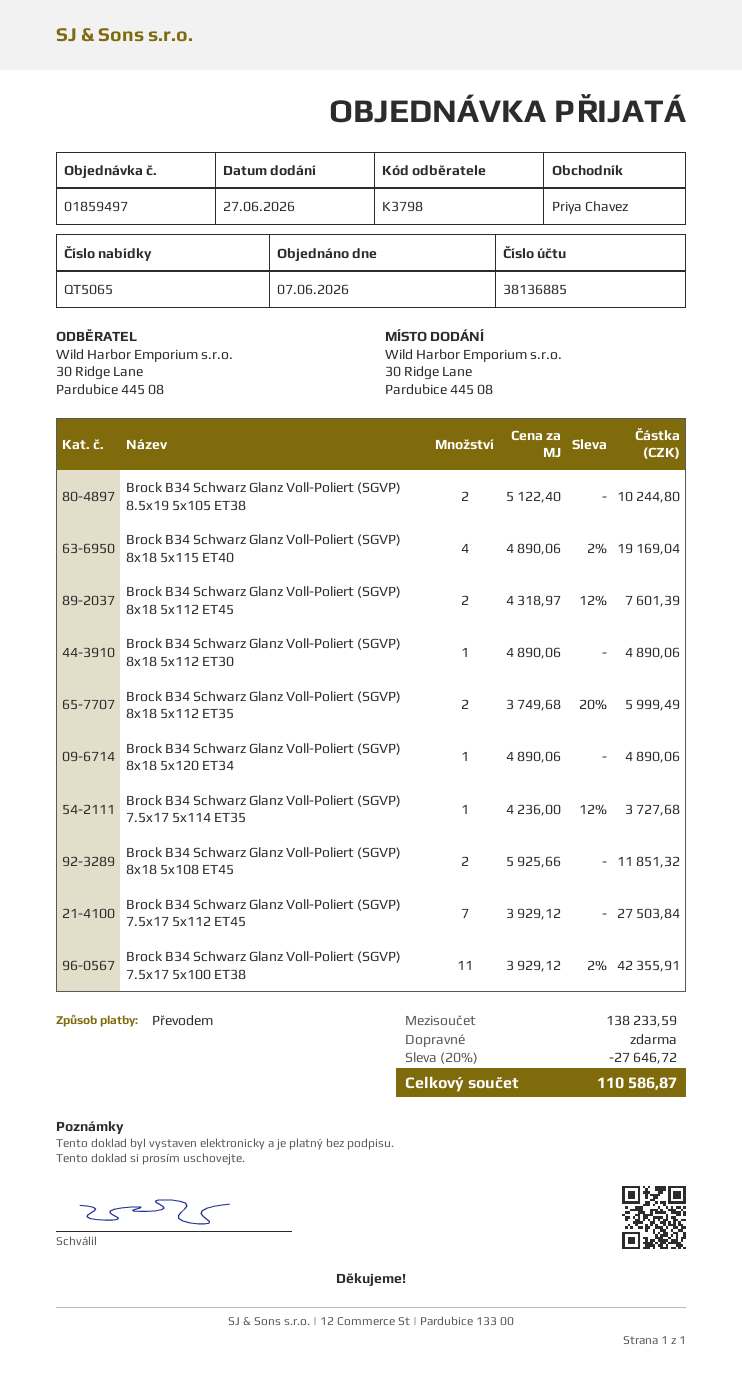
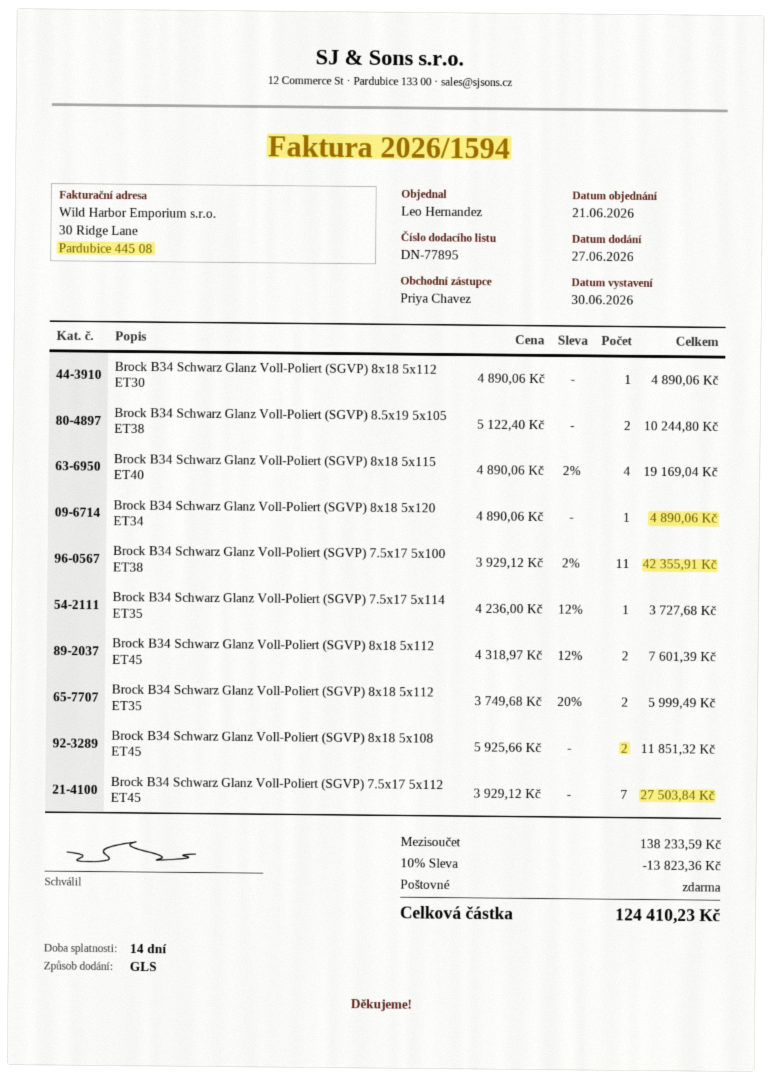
order date: 2026-06-07 -> 2026-06-21
discount: 20% = 27646.72 -> 10% = 13823.36
total: 110586.87 -> 124410.23

